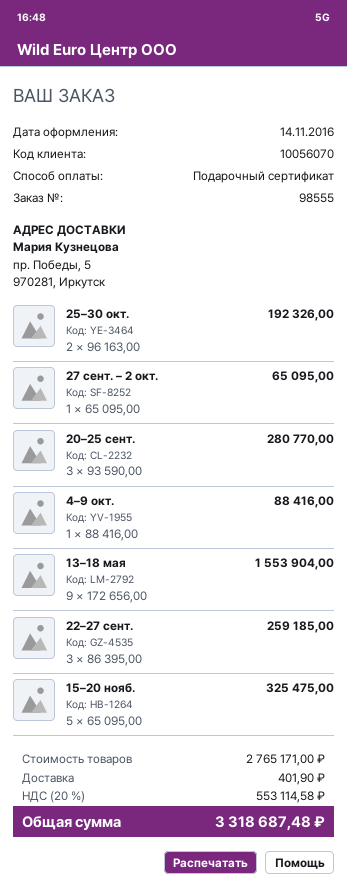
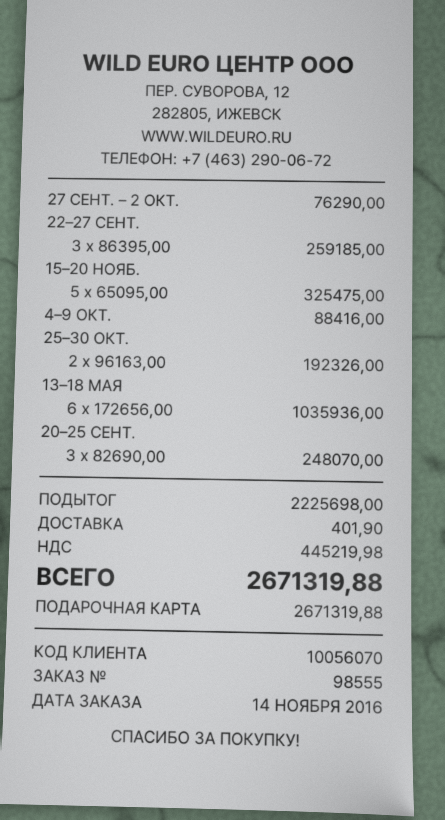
27 сент. – 2 окт.: 1 x 65095.00 = 65095.00 -> 1 x 76290.00 = 76290.00
20–25 сент.: 3 x 93590.00 = 280770.00 -> 3 x 82690.00 = 248070.00
13–18 мая: 9 x 172656.00 = 1553904.00 -> 6 x 172656.00 = 1035936.00
subtotal: 2765171.00 -> 2225698.00
tax: 553114.58 -> 445219.98
total: 3318687.48 -> 2671319.88

